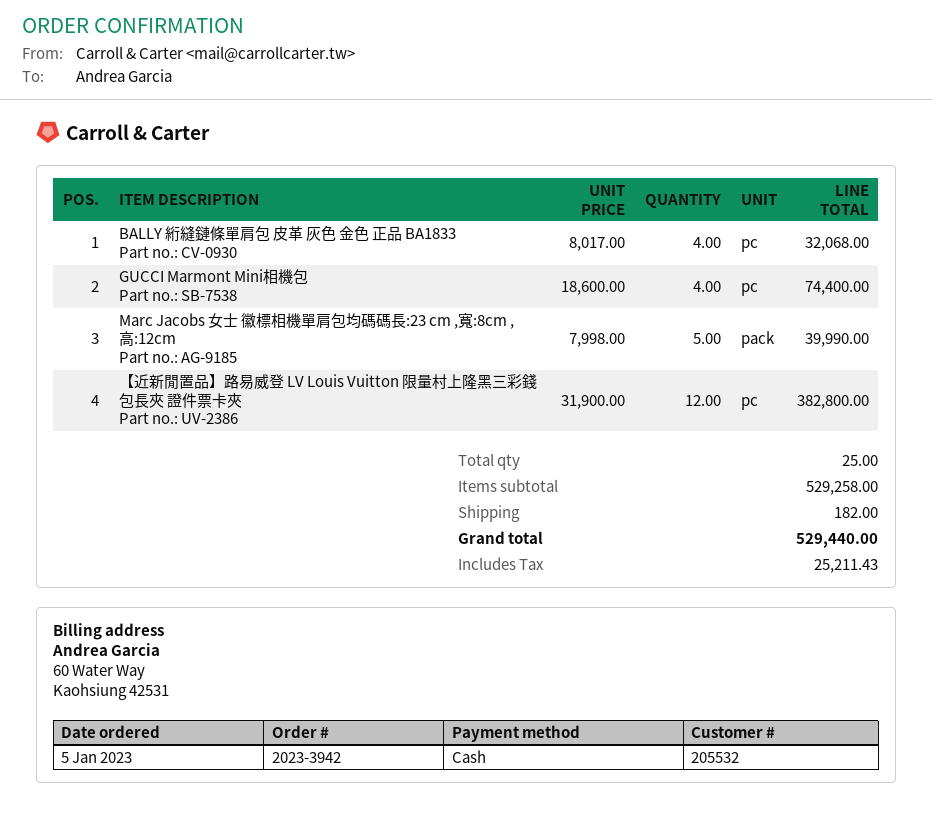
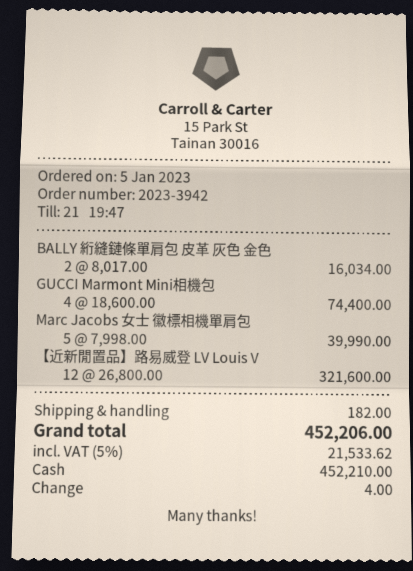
BALLY 絎縫鏈條單肩包 皮革 灰色 金色 正品 BA1833: 4 x 8017.00 = 32068.00 -> 2 x 8017.00 = 16034.00
【近新閒置品】路易威登 LV Louis Vuitton 限量村上隆黑三彩錢包長夾 證件票卡夾: 12 x 31900.00 = 382800.00 -> 12 x 26800.00 = 321600.00
tax: 25211.43 -> 21533.62
total: 529440.00 -> 452206.00

